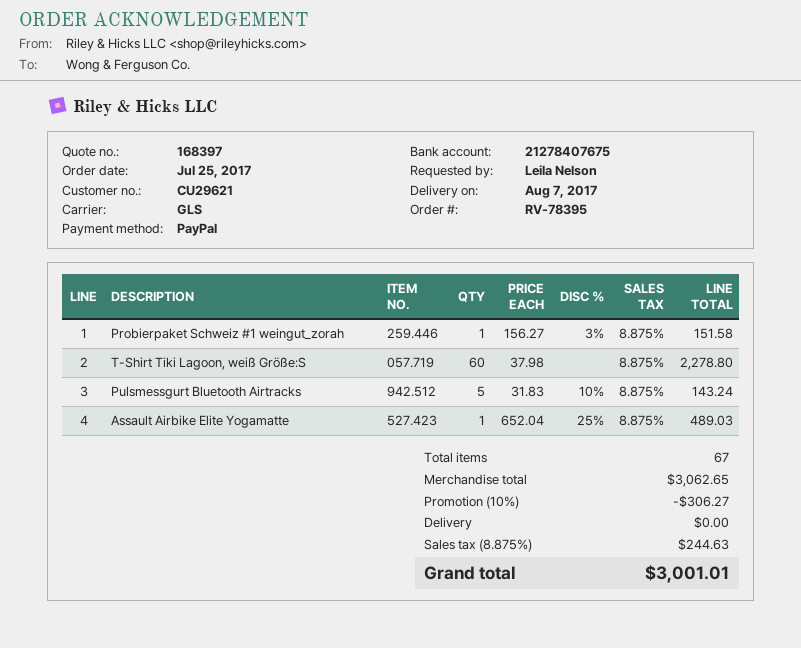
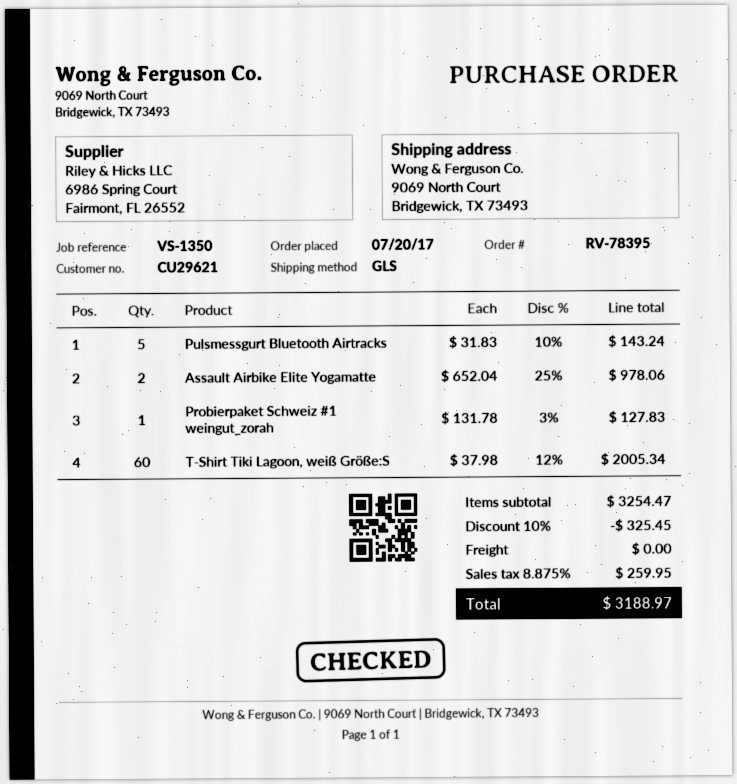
order date: 2017-07-25 -> 2017-07-20
Probierpaket Schweiz #1 weingut_zorah: 1 x 156.27 - 3% = 151.58 -> 1 x 131.78 - 3% = 127.83
T-Shirt Tiki Lagoon, weiß Größe:S: 60 x 37.98 = 2278.80 -> 60 x 37.98 - 12% = 2005.34
Assault Airbike Elite Yogamatte: 1 x 652.04 - 25% = 489.03 -> 2 x 652.04 - 25% = 978.06
subtotal: 3062.65 -> 3254.47
discount: 10% = 306.27 -> 10% = 325.45
tax: 8.875% = 244.63 -> 8.875% = 259.95
total: 3001.01 -> 3188.97

